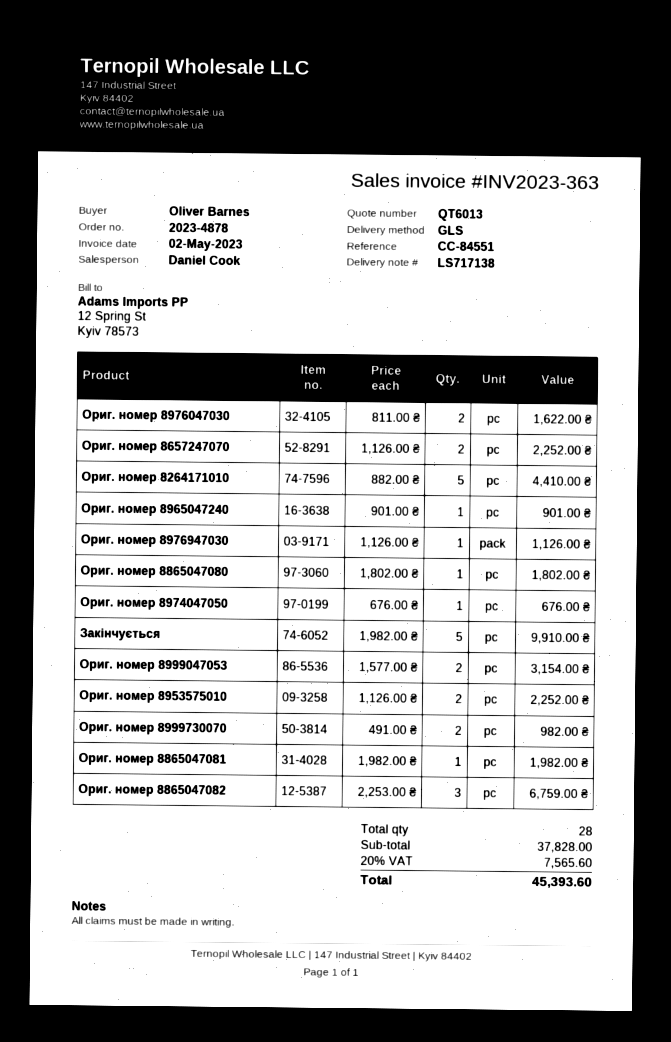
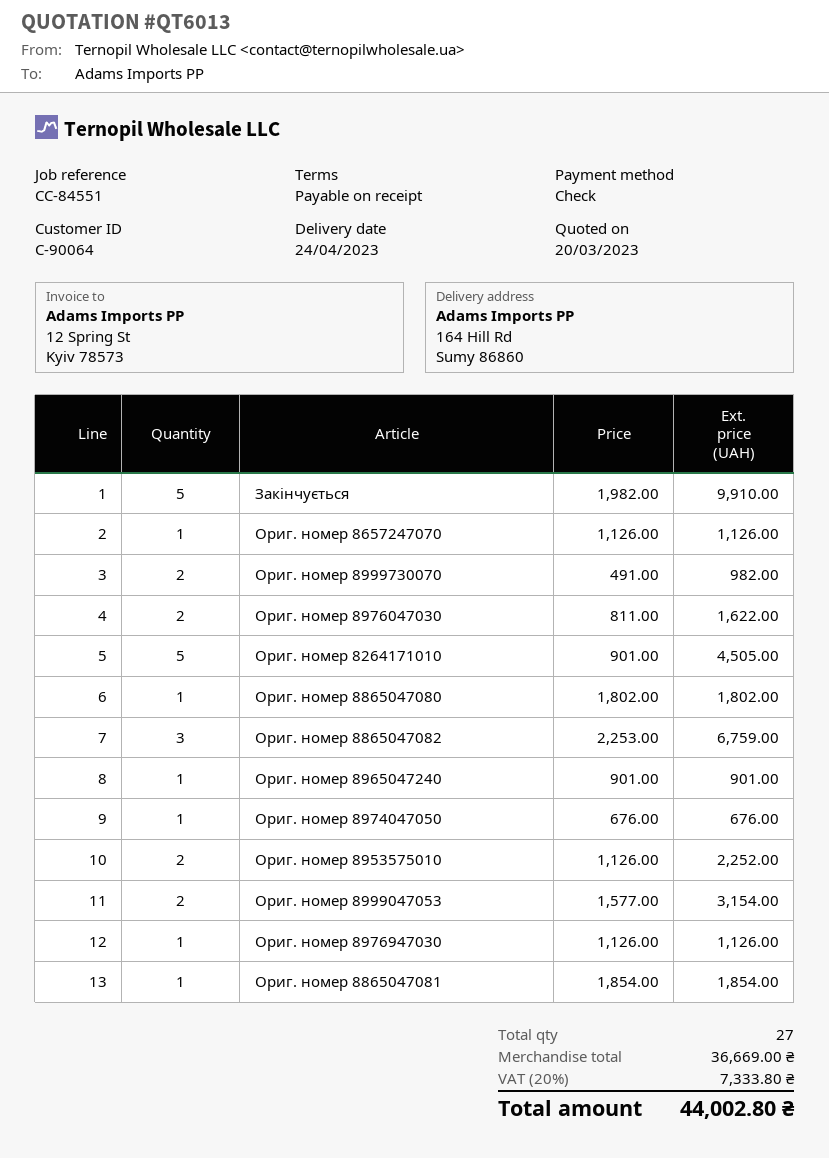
Ориг. номер 8657247070: 2 x 1126.00 = 2252.00 -> 1 x 1126.00 = 1126.00
Ориг. номер 8264171010: 5 x 882.00 = 4410.00 -> 5 x 901.00 = 4505.00
Ориг. номер 8865047081: 1 x 1982.00 = 1982.00 -> 1 x 1854.00 = 1854.00
total quantity: 28 -> 27
subtotal: 37828.00 -> 36669.00
tax: 20% = 7565.60 -> 20% = 7333.80
total: 45393.60 -> 44002.80

